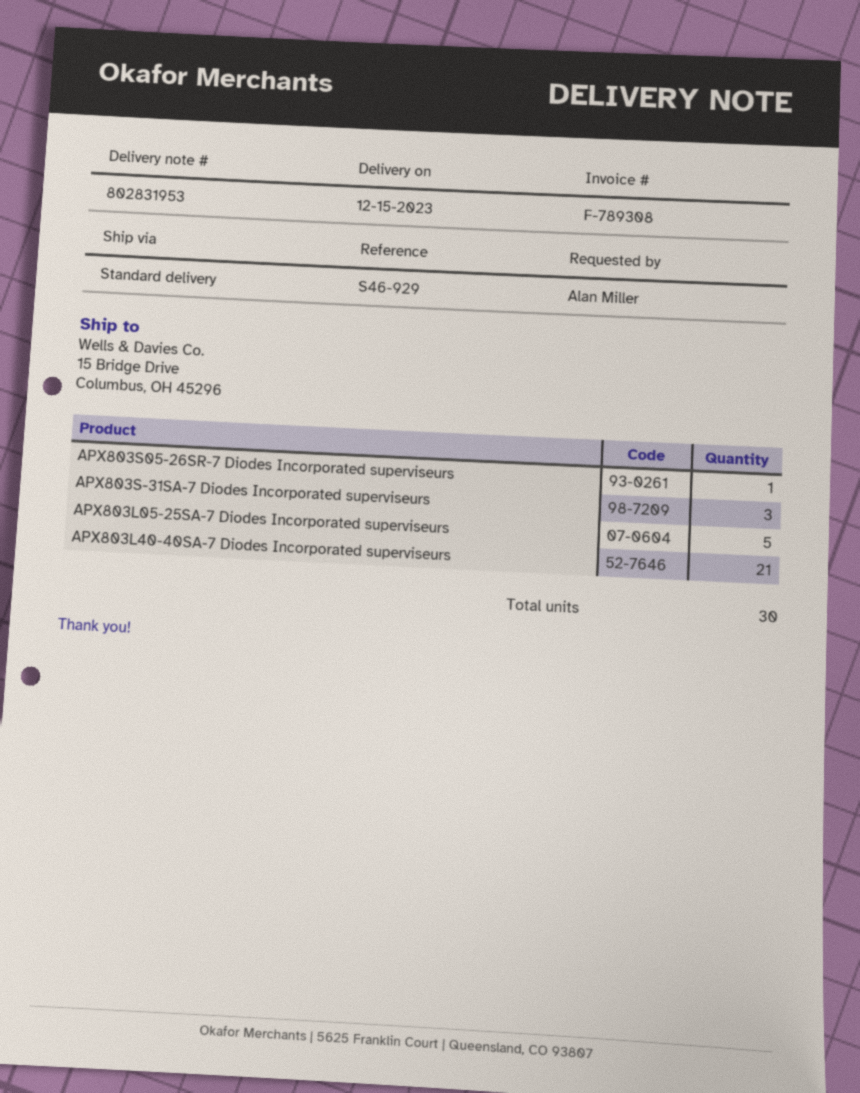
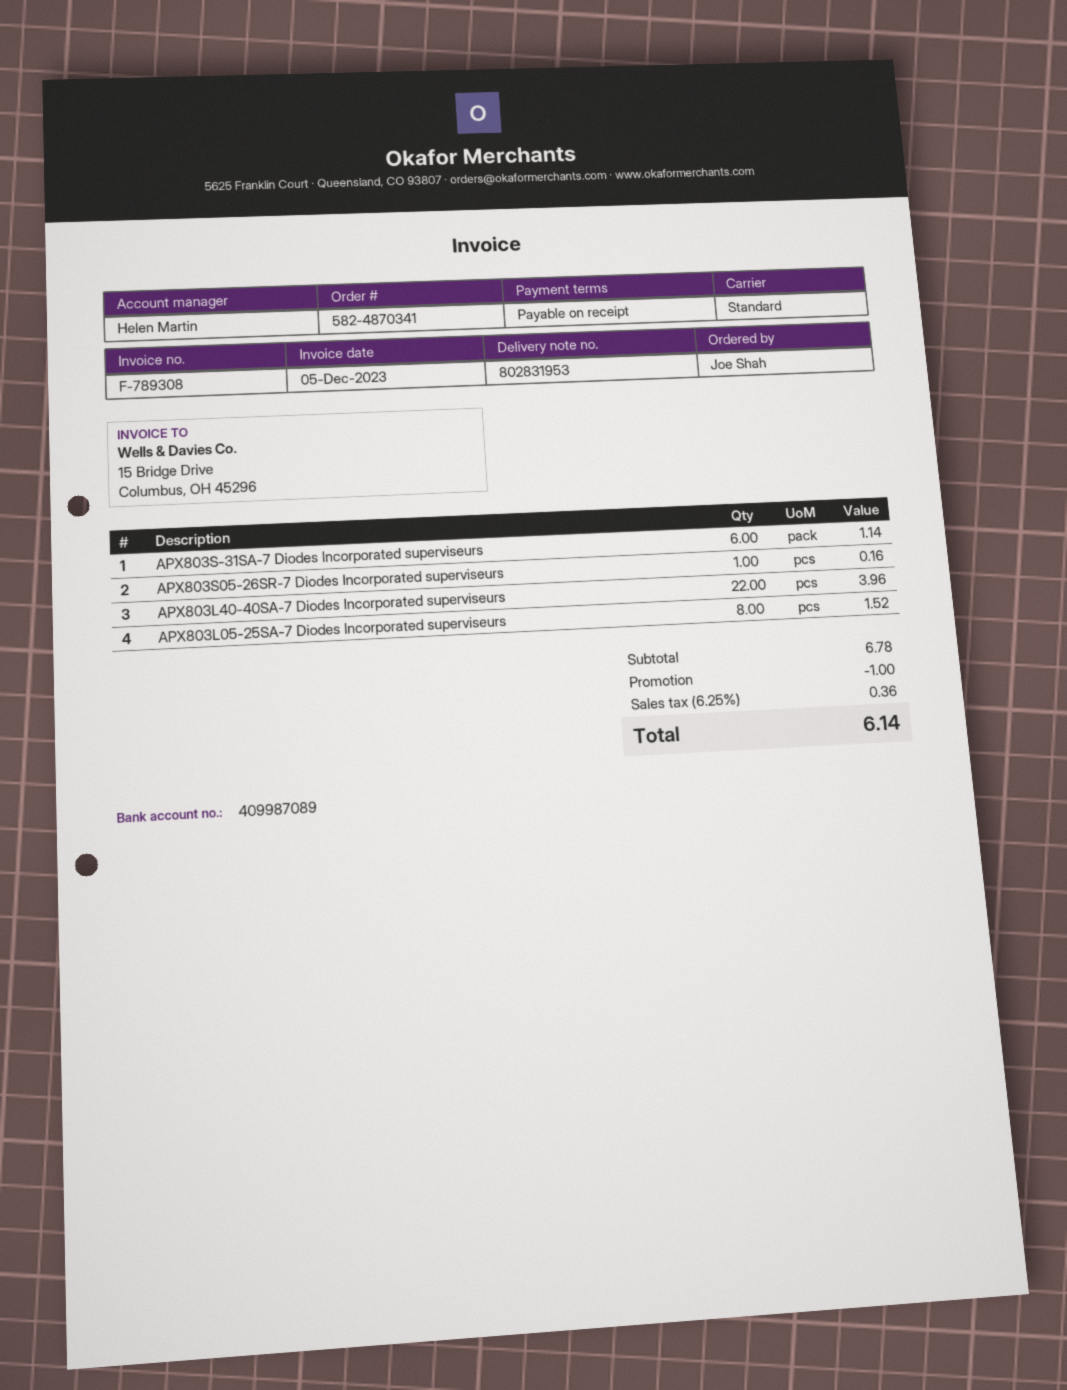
ordered by: Alan Miller -> Joe Shah
APX803S-31SA-7 Diodes Incorporated superviseurs: 3 -> 6
APX803L05-25SA-7 Diodes Incorporated superviseurs: 5 -> 8
APX803L40-40SA-7 Diodes Incorporated superviseurs: 21 -> 22

